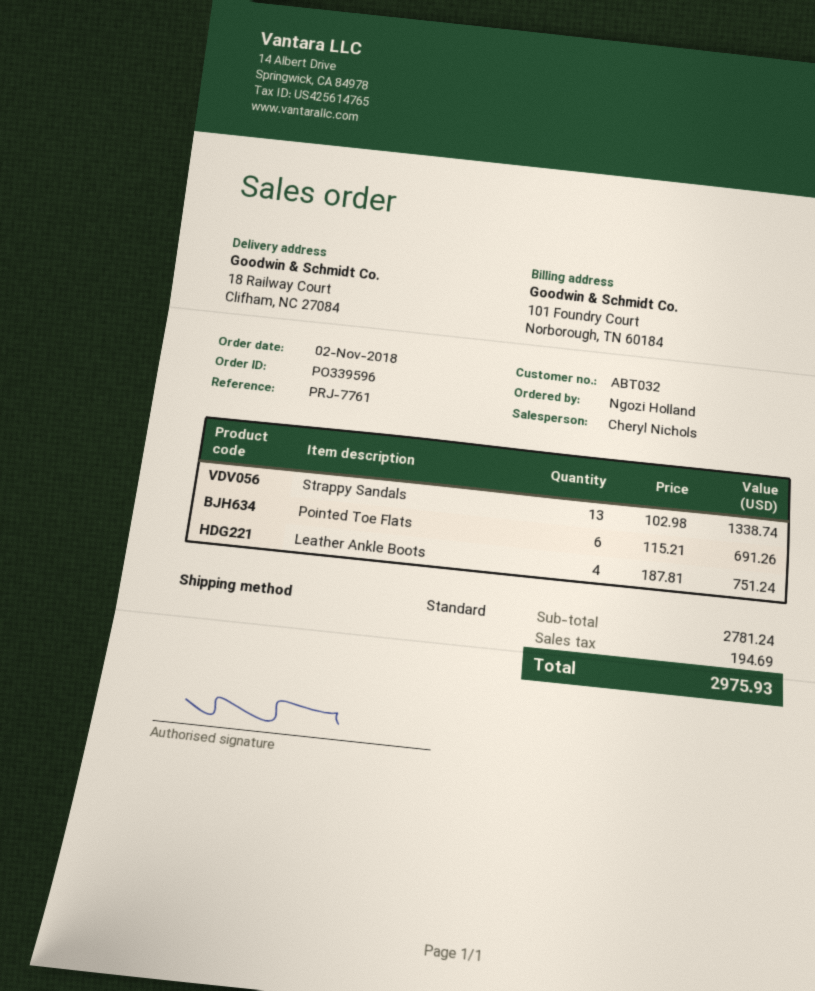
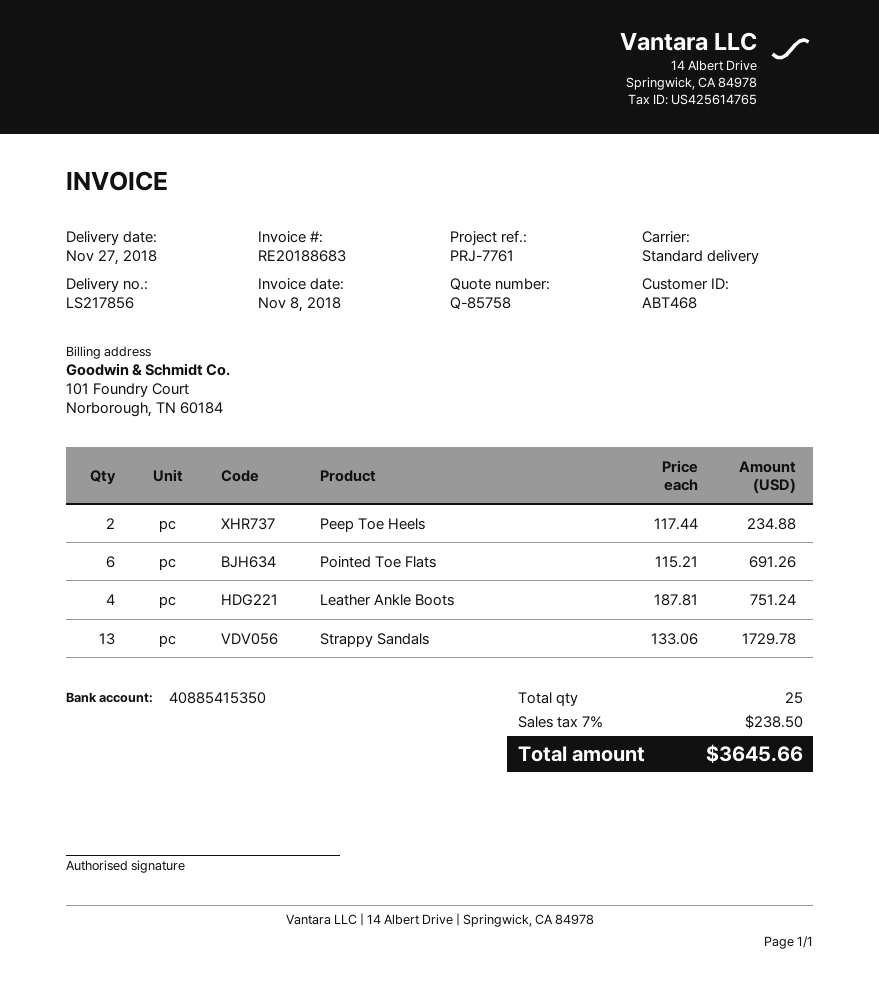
customer number: ABT032 -> ABT468
Strappy Sandals: 13 x 102.98 = 1338.74 -> 13 x 133.06 = 1729.78
Peep Toe Heels: none -> 2 x 117.44 = 234.88
tax: 194.69 -> 238.50
total: 2975.93 -> 3645.66

